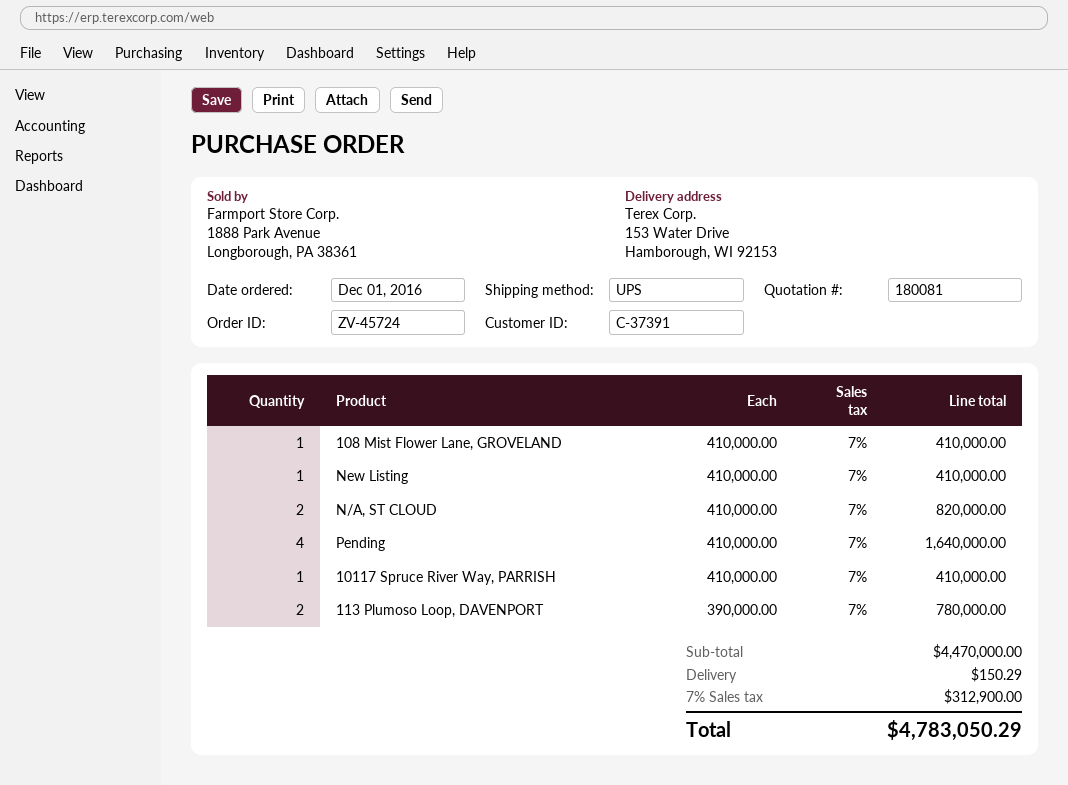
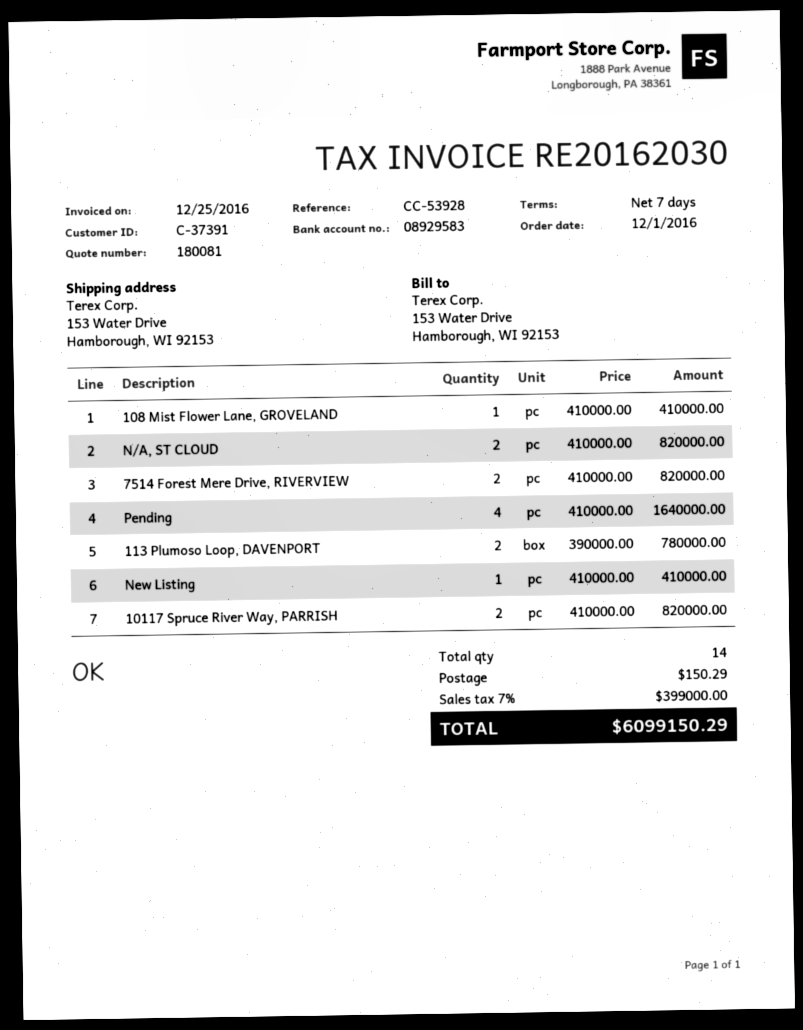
10117 Spruce River Way, PARRISH: 1 x 410000.00 = 410000.00 -> 2 x 410000.00 = 820000.00
7514 Forest Mere Drive, RIVERVIEW: none -> 2 x 410000.00 = 820000.00
tax: 7% = 312900.00 -> 7% = 399000.00
total: 4783050.29 -> 6099150.29

